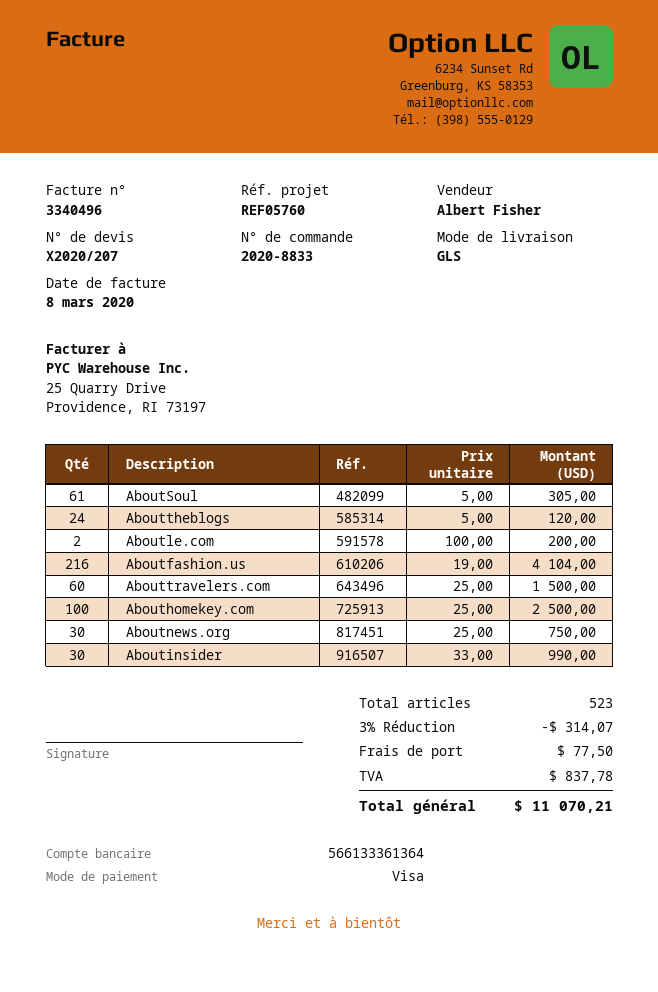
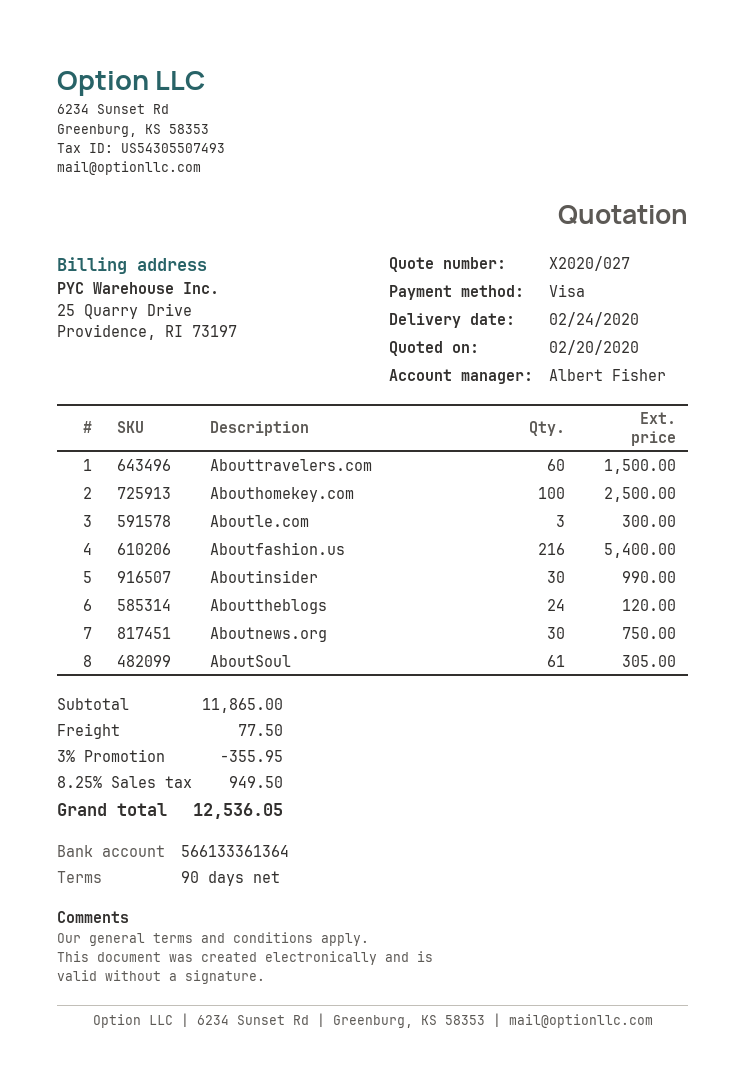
quote number: X2020/207 -> X2020/027
Aboutle.com: 2 for 200.00 -> 3 for 300.00
Aboutfashion.us: 216 for 4104.00 -> 216 for 5400.00
discount: 3% = 314.07 -> 3% = 355.95
tax: 837.78 -> 949.50
total: 11070.21 -> 12536.05

